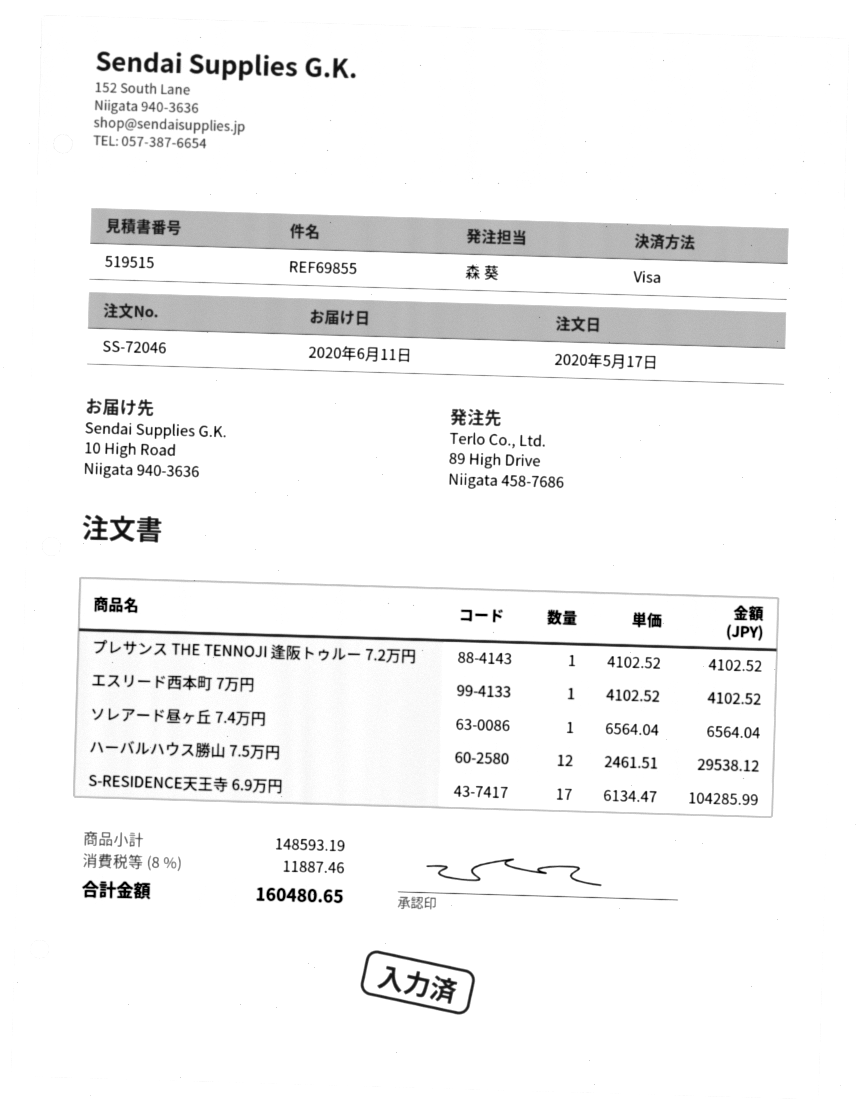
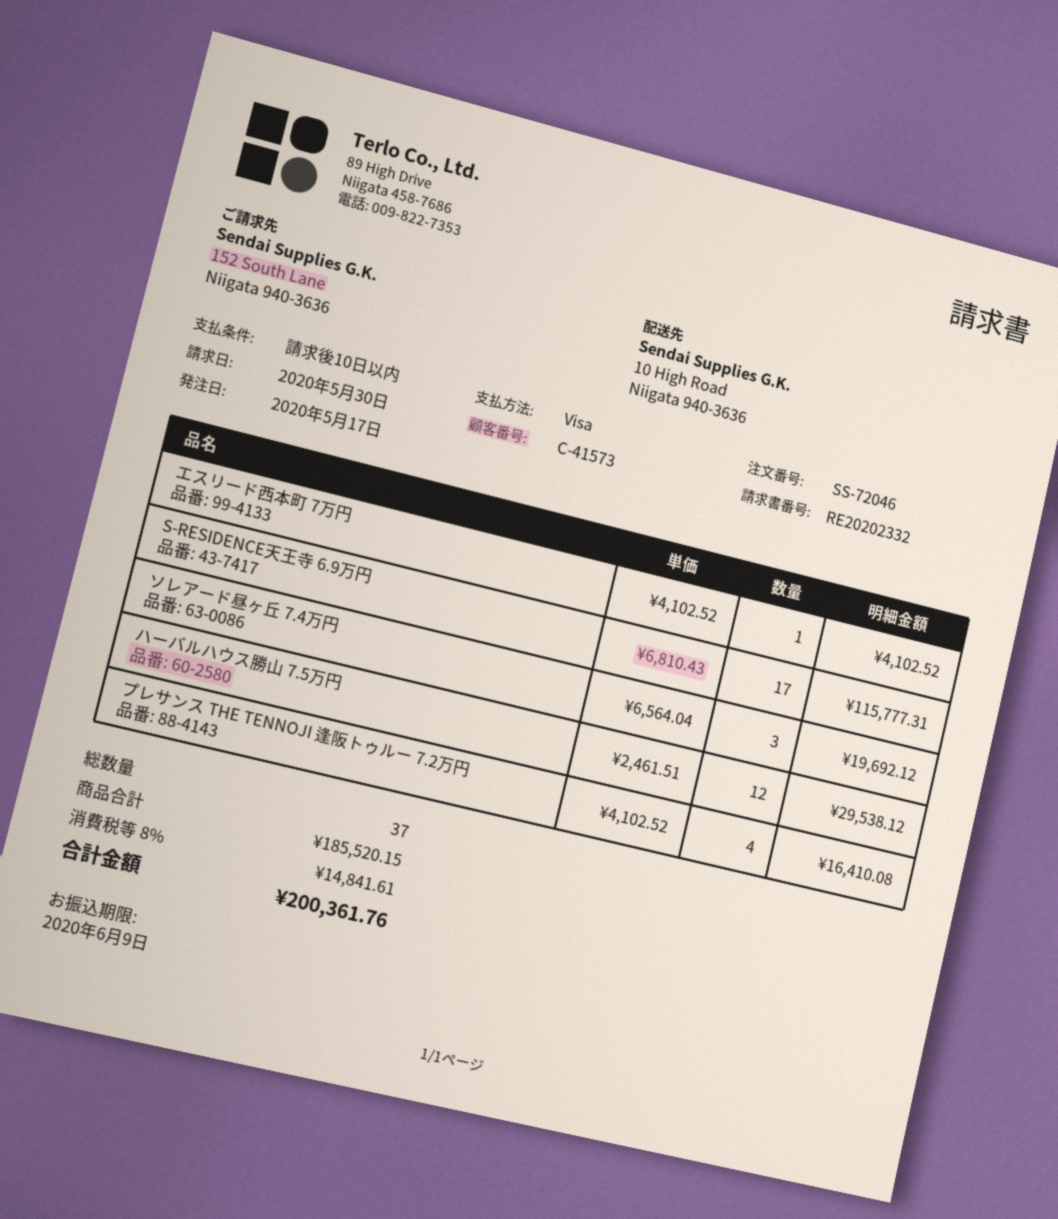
プレサンス THE TENNOJI 逢阪トゥルー 7.2万円: 1 x 4102.52 = 4102.52 -> 4 x 4102.52 = 16410.08
ソレアード昼ヶ丘 7.4万円: 1 x 6564.04 = 6564.04 -> 3 x 6564.04 = 19692.12
S-RESIDENCE天王寺 6.9万円: 17 x 6134.47 = 104285.99 -> 17 x 6810.43 = 115777.31
subtotal: 148593.19 -> 185520.15
tax: 8% = 11887.46 -> 8% = 14841.61
total: 160480.65 -> 200361.76

